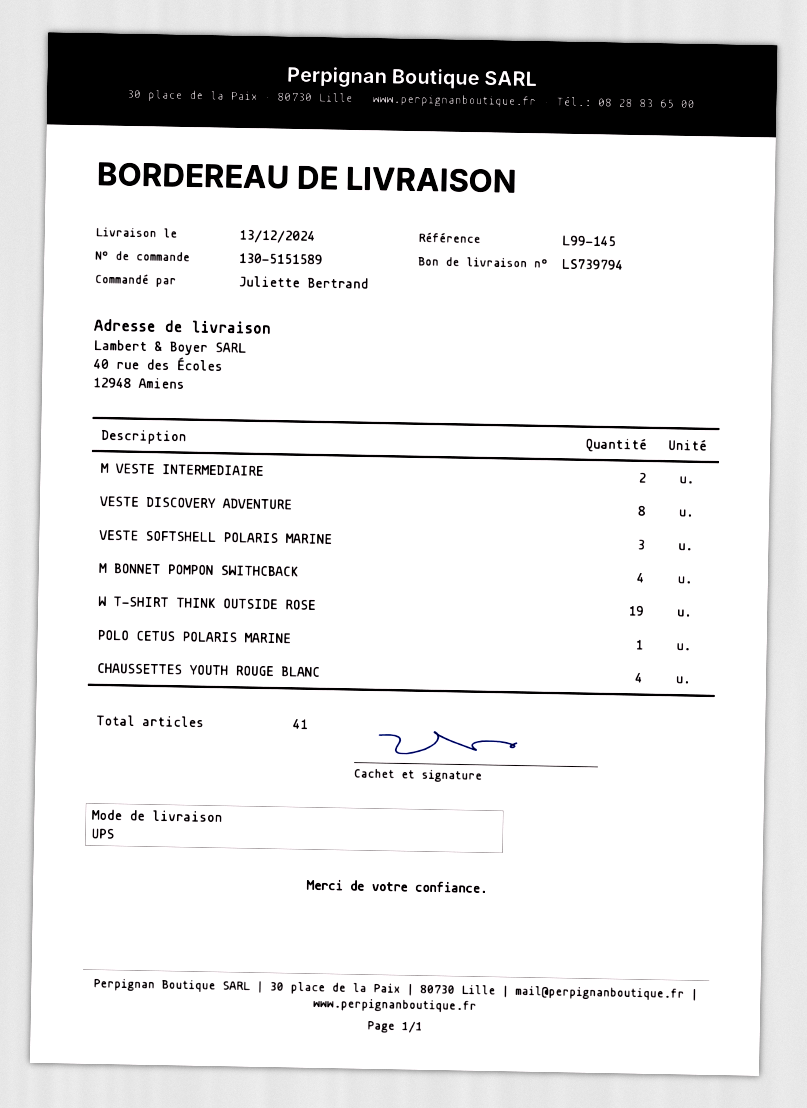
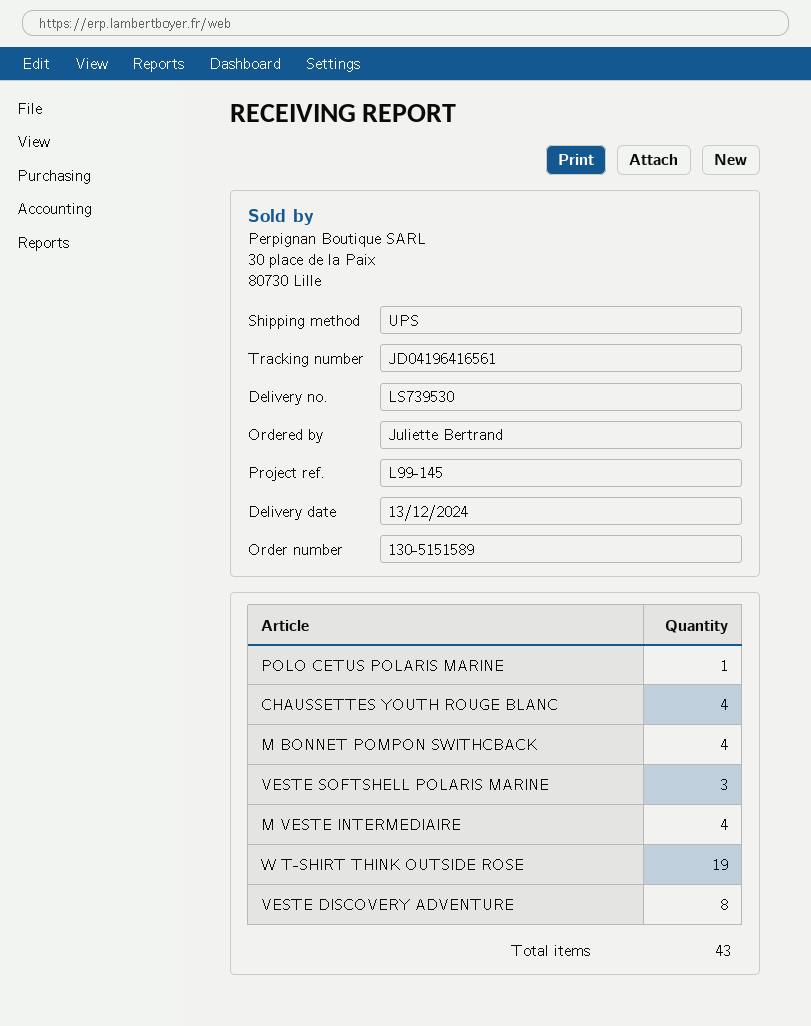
delivery note number: LS739794 -> LS739530
M VESTE INTERMEDIAIRE: 2 -> 4
total quantity: 41 -> 43

